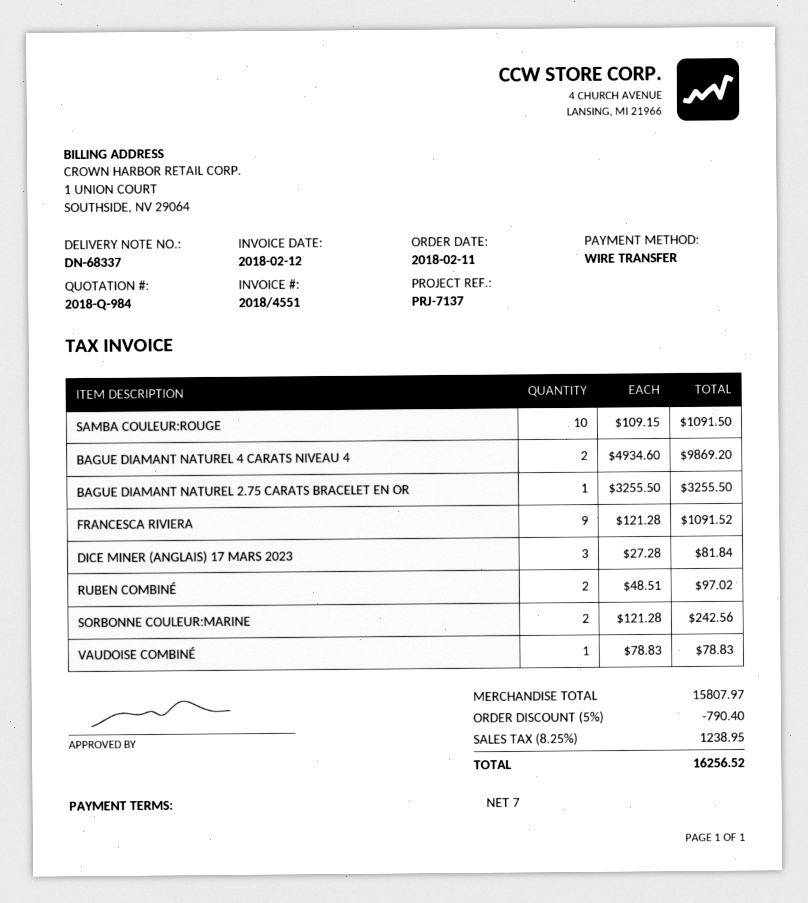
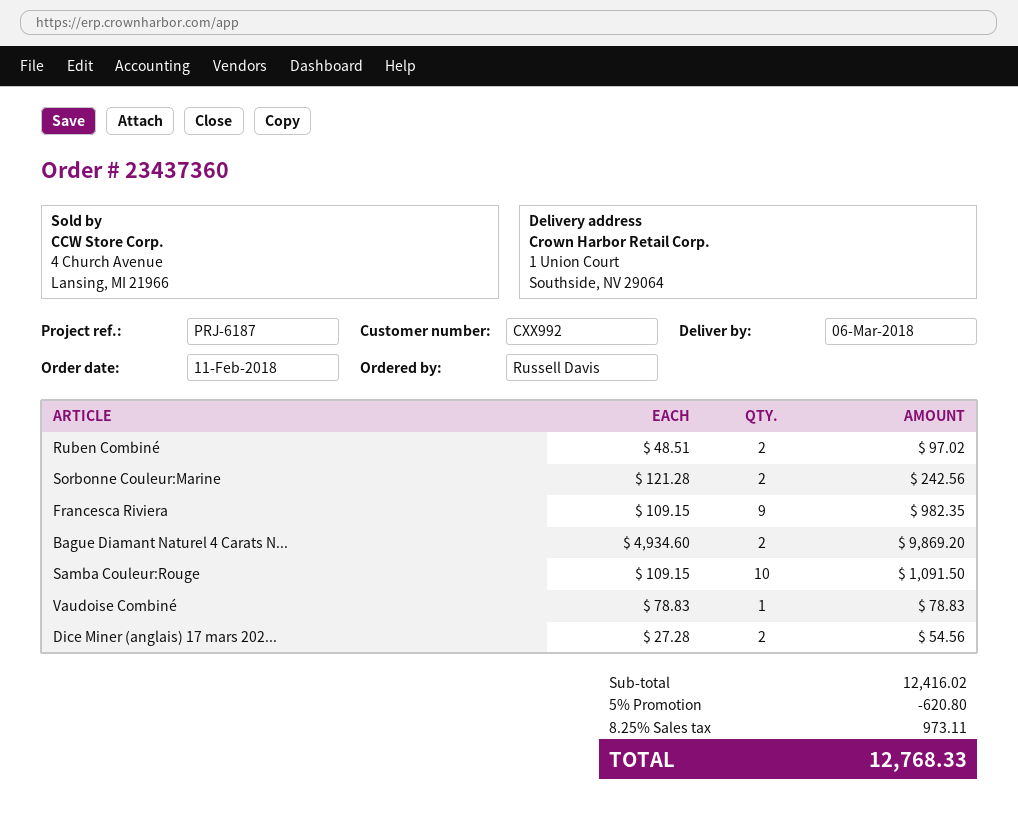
reference: PRJ-7137 -> PRJ-6187
BAGUE DIAMANT NATUREL 2.75 CARATS BRACELET EN OR: 1 x 3255.50 = 3255.50 -> none
FRANCESCA RIVIERA: 9 x 121.28 = 1091.52 -> 9 x 109.15 = 982.35
DICE MINER (ANGLAIS) 17 MARS 2023: 3 x 27.28 = 81.84 -> 2 x 27.28 = 54.56
subtotal: 15807.97 -> 12416.02
discount: 5% = 790.40 -> 5% = 620.80
tax: 8.25% = 1238.95 -> 8.25% = 973.11
total: 16256.52 -> 12768.33

